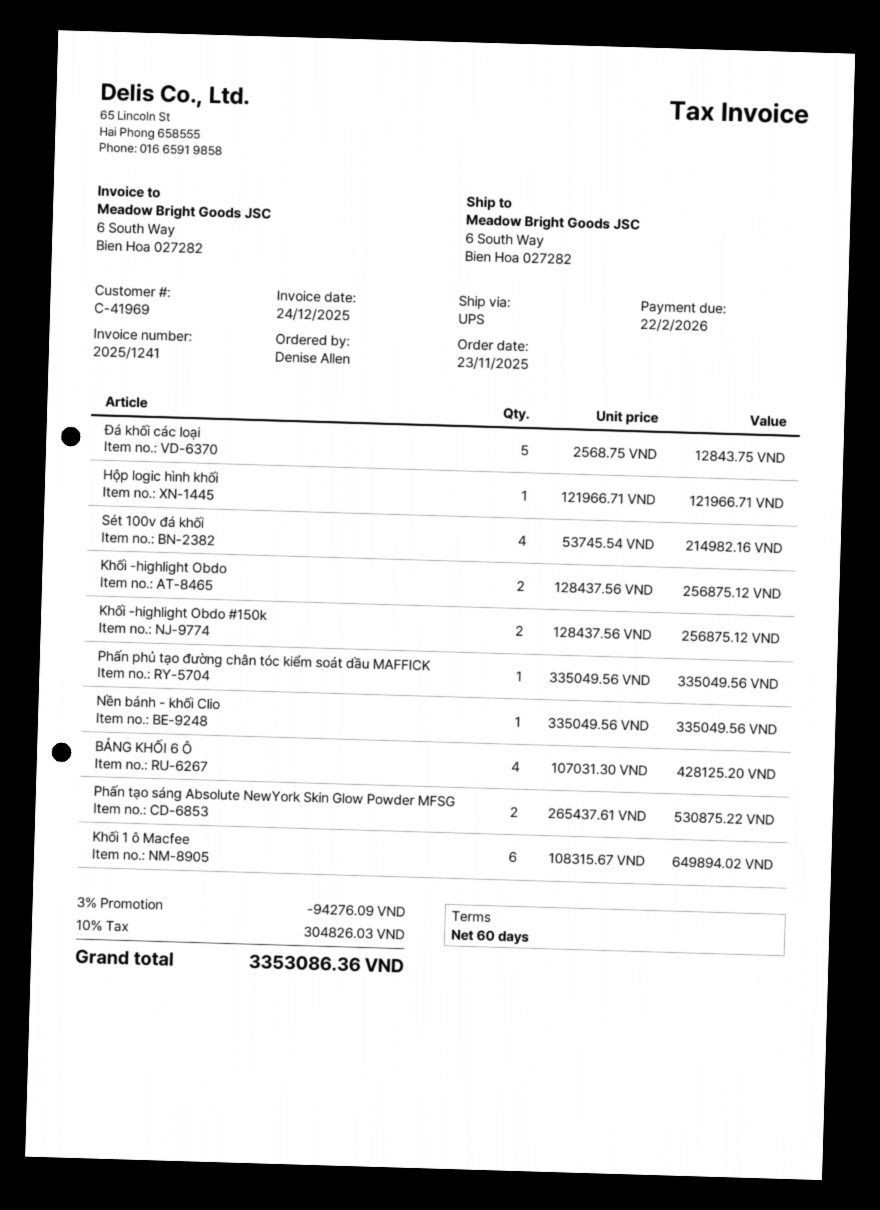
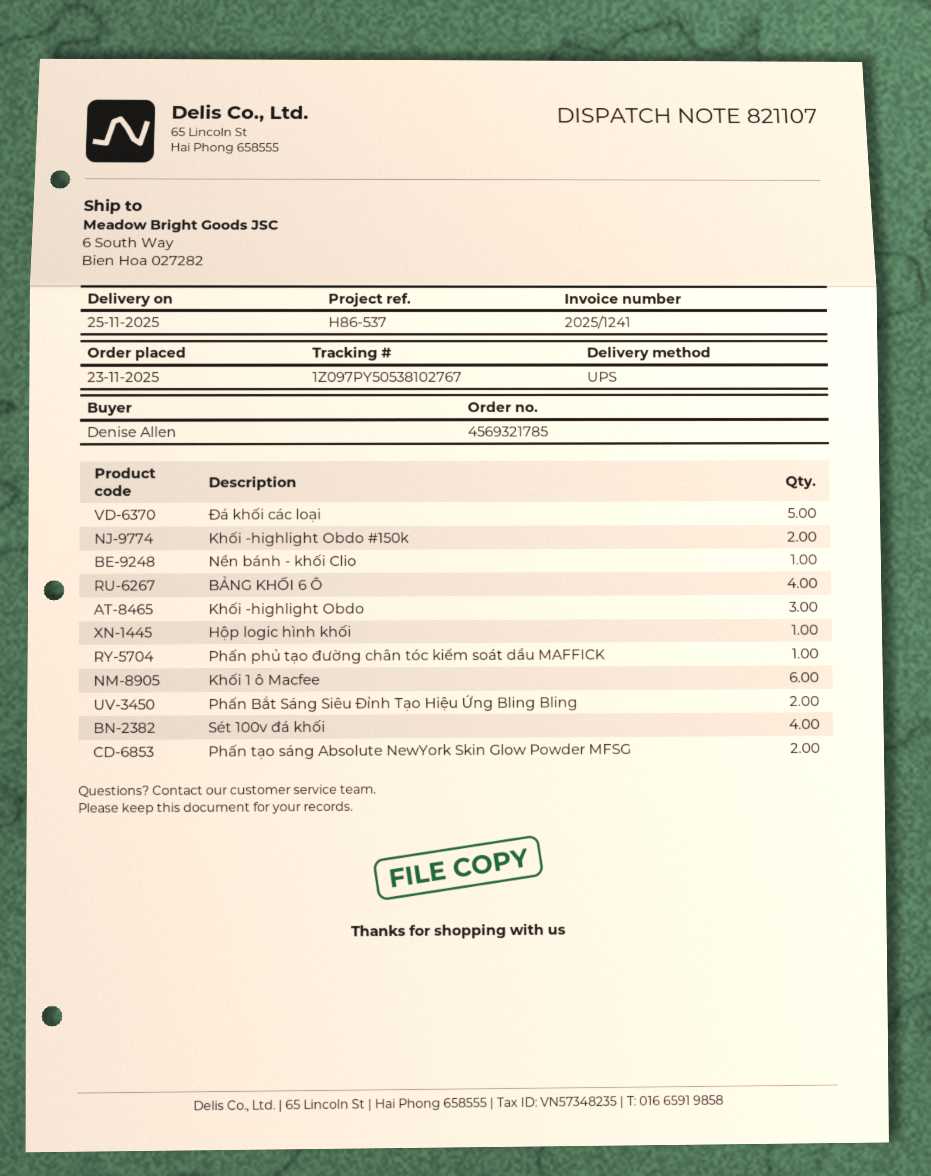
Khối -highlight Obdo: 2 -> 3
Phấn Bắt Sáng Siêu Đỉnh Tạo Hiệu Ứng Bling Bling: none -> 2

